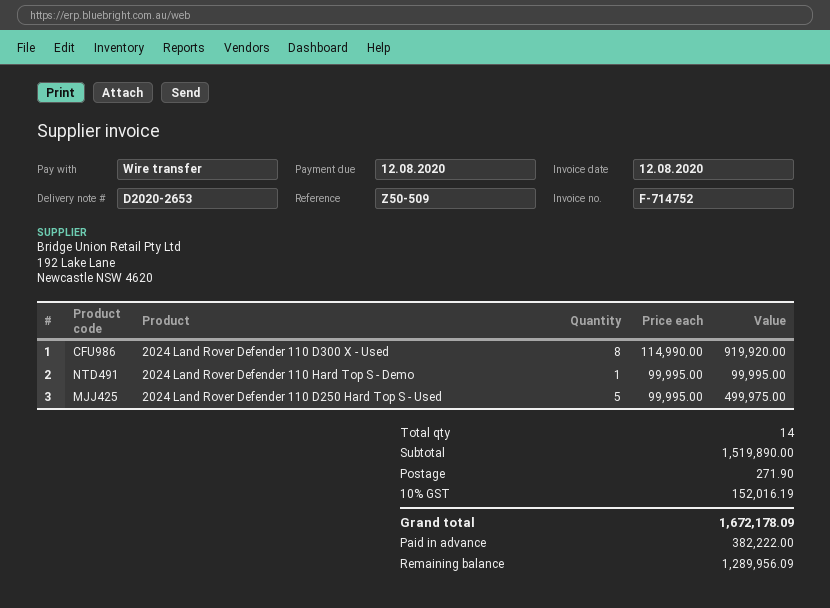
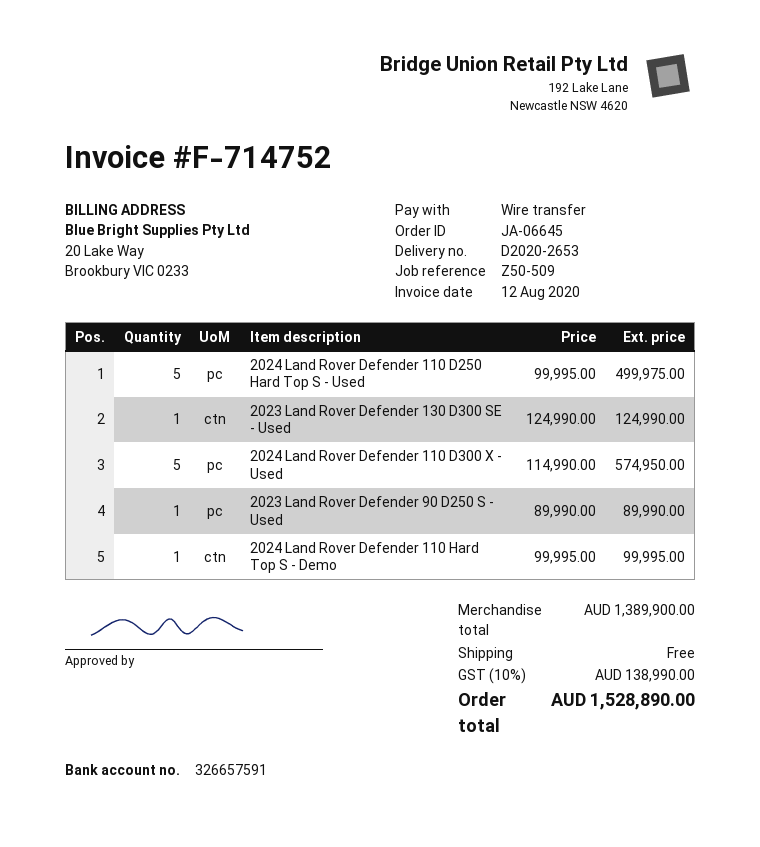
2024 Land Rover Defender 110 D300 X - Used: 8 x 114990.00 = 919920.00 -> 5 x 114990.00 = 574950.00
2023 Land Rover Defender 130 D300 SE - Used: none -> 1 x 124990.00 = 124990.00
2023 Land Rover Defender 90 D250 S - Used: none -> 1 x 89990.00 = 89990.00
subtotal: 1519890.00 -> 1389900.00
shipping: 271.90 -> 0.00
tax: 10% = 152016.19 -> 10% = 138990.00
total: 1672178.09 -> 1528890.00

